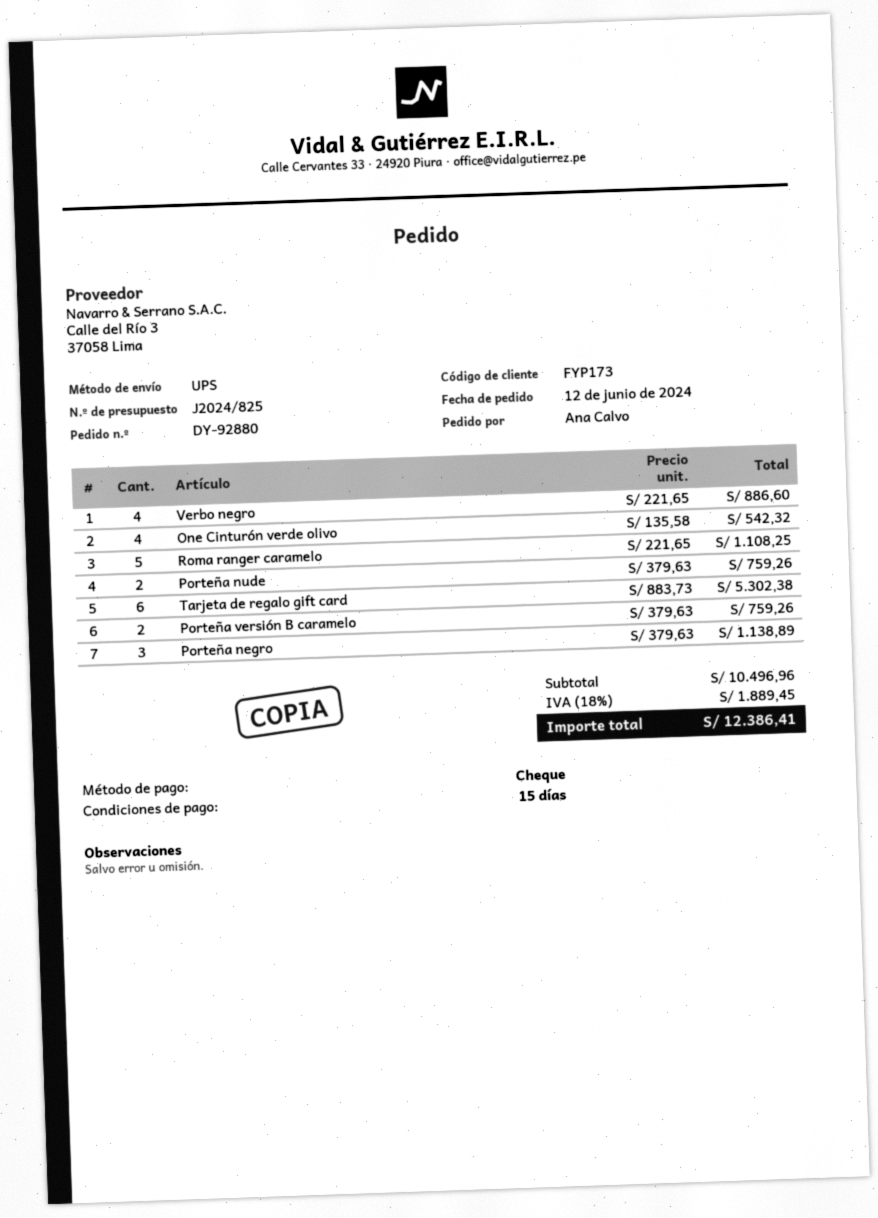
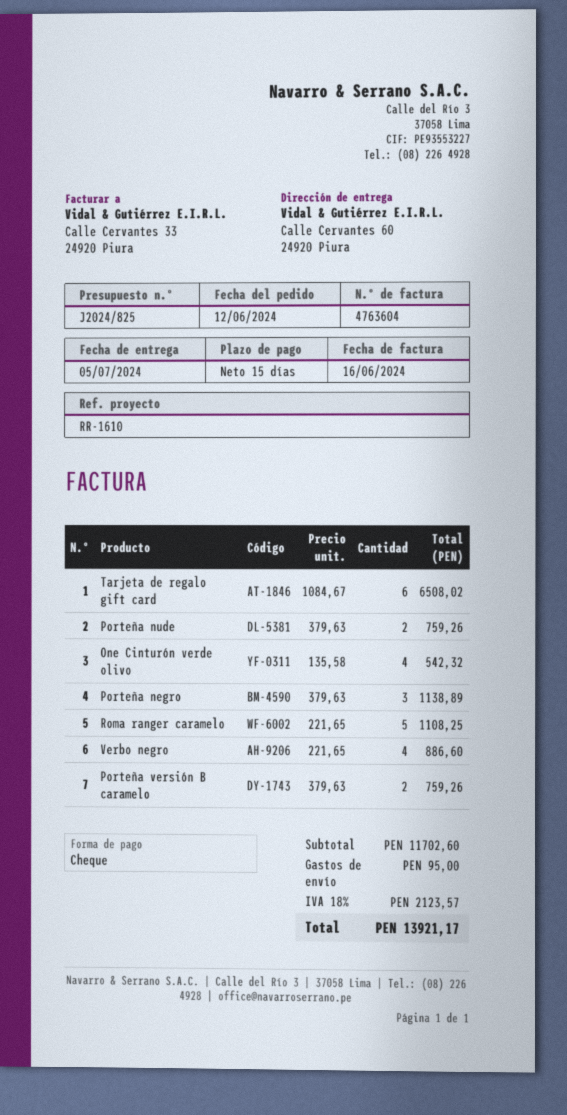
Tarjeta de regalo gift card: 6 x 883.73 = 5302.38 -> 6 x 1084.67 = 6508.02
subtotal: 10496.96 -> 11702.60
shipping: none -> 95.00
tax: 18% = 1889.45 -> 18% = 2123.57
total: 12386.41 -> 13921.17

